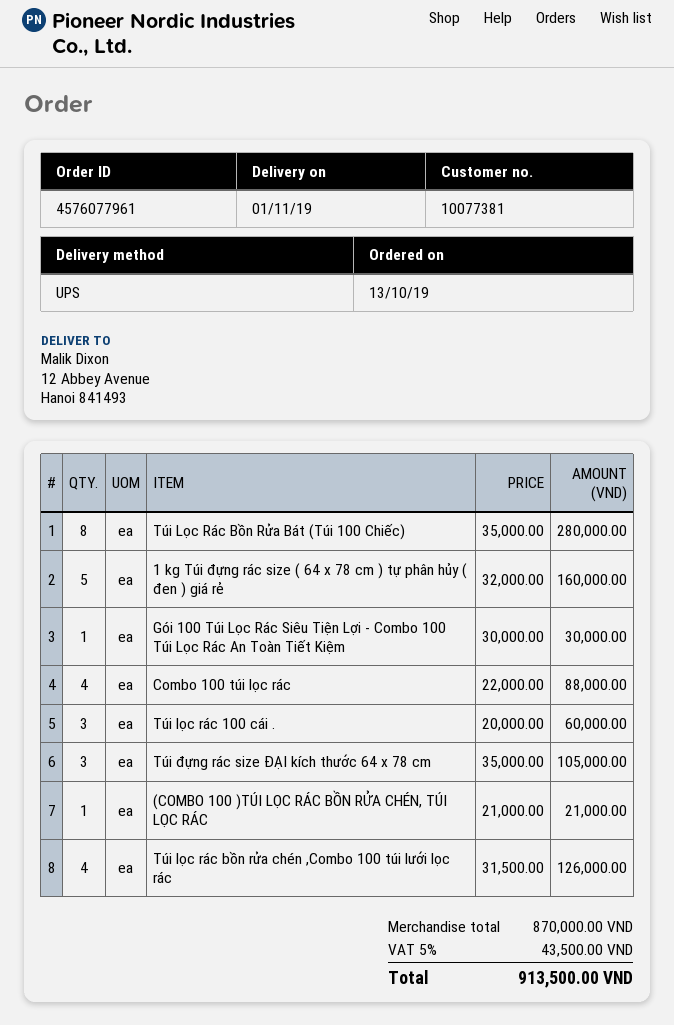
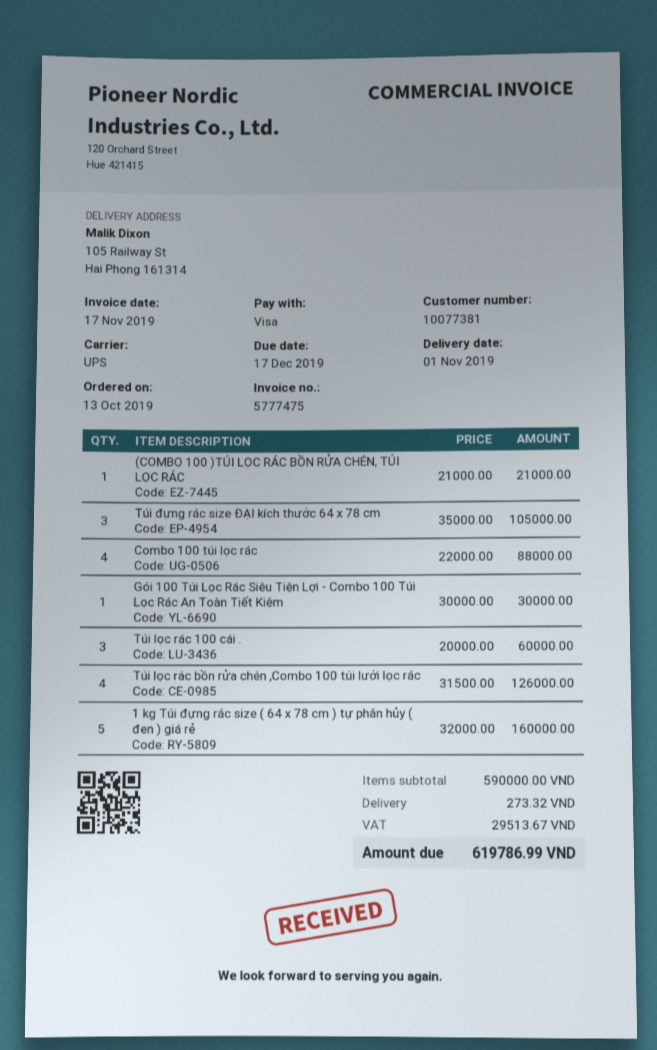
ship to: 12 Abbey Avenue, Hanoi 841493 -> 105 Railway St, Hai Phong 161314
Túi Lọc Rác Bồn Rửa Bát (Túi 100 Chiếc): 8 x 35000.00 = 280000.00 -> none
subtotal: 870000.00 -> 590000.00
shipping: none -> 273.32
tax: 43500.00 -> 29513.67
total: 913500.00 -> 619786.99

